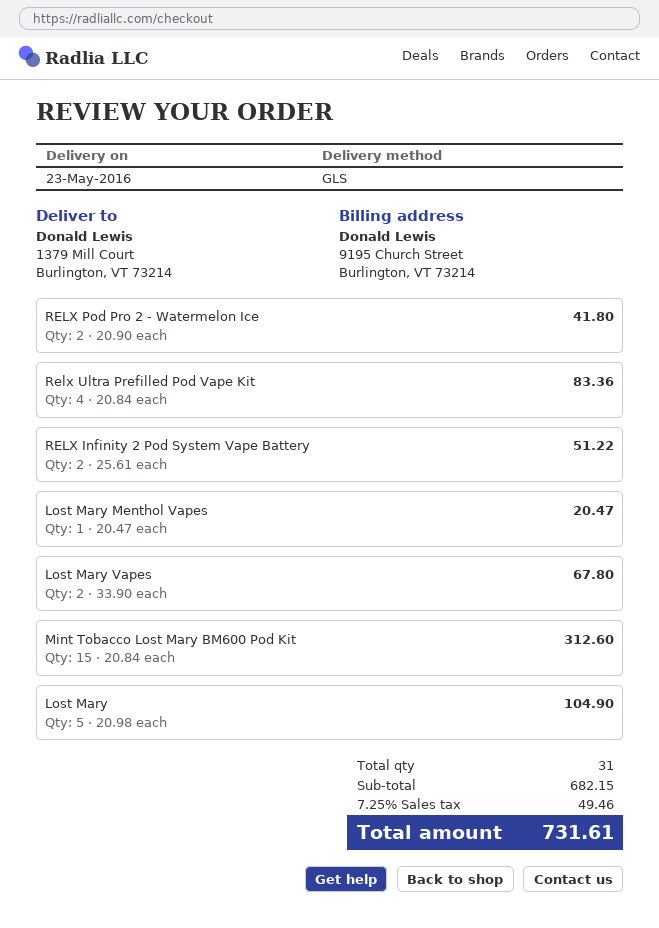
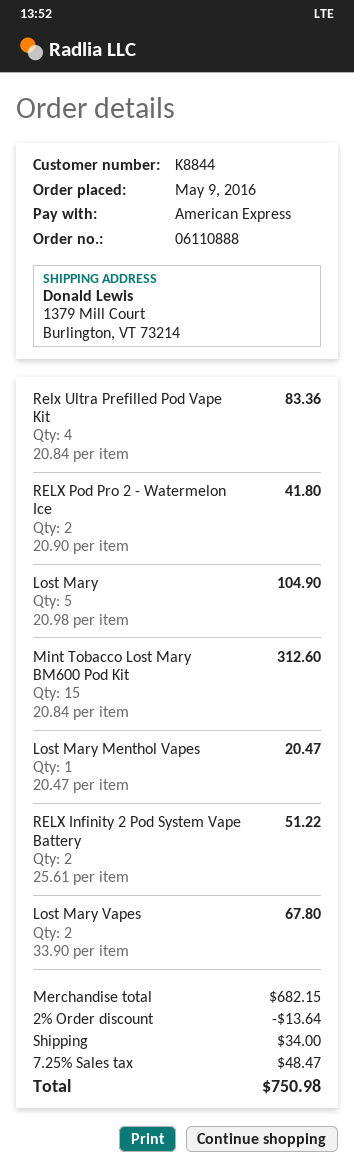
discount: none -> 2% = 13.64
shipping: none -> 34.00
tax: 7.25% = 49.46 -> 7.25% = 48.47
total: 731.61 -> 750.98

